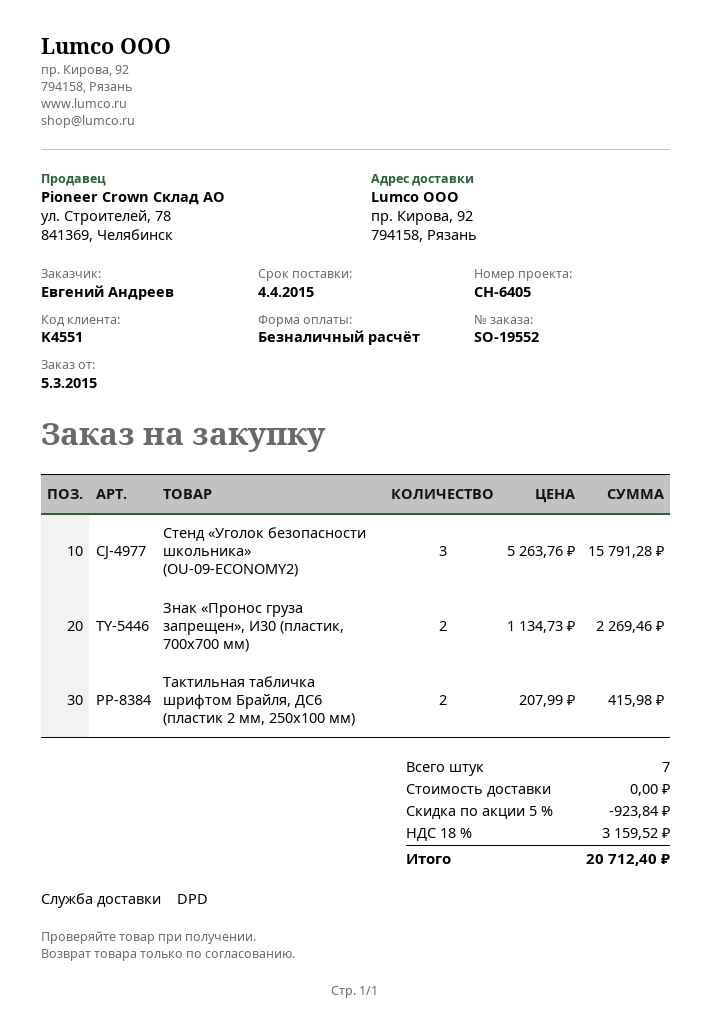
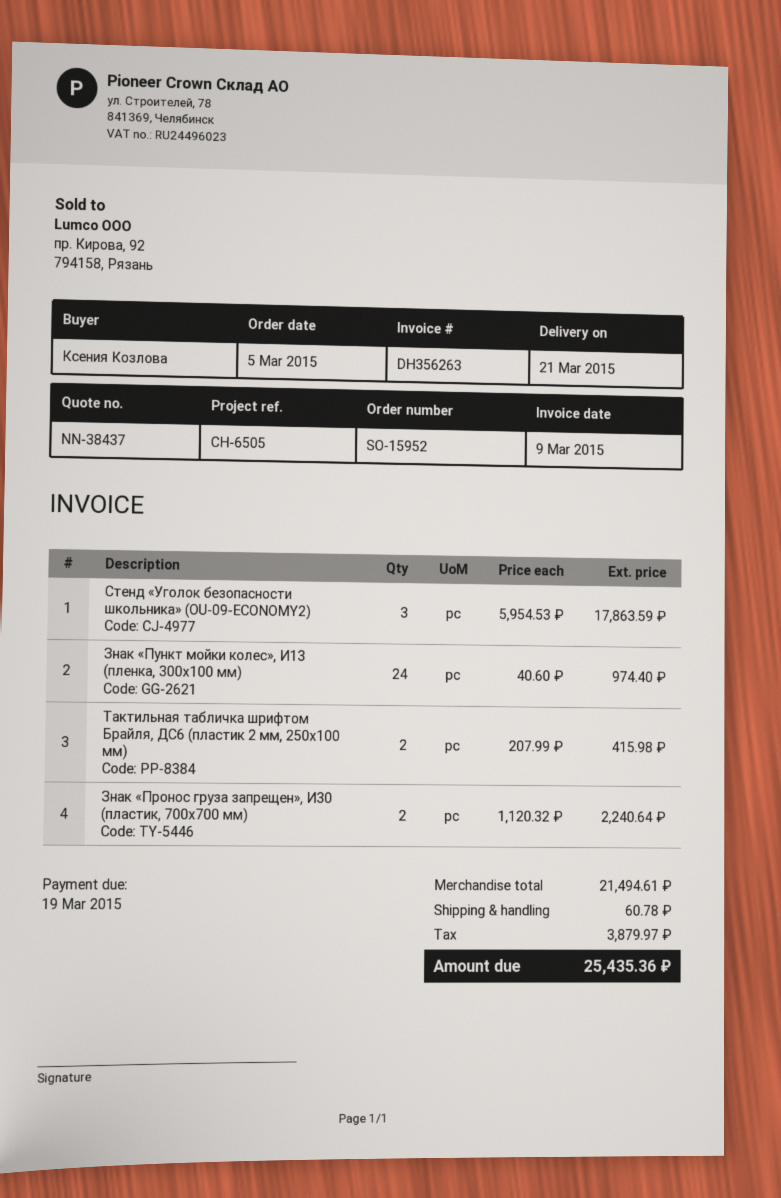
order number: SO-19552 -> SO-15952
delivery date: 2015-04-04 -> 2015-03-21
reference: CH-6405 -> CH-6505
ordered by: Евгений Андреев -> Ксения Козлова
Стенд «Уголок безопасности школьника» (OU-09-ECONOMY2): 3 x 5263.76 = 15791.28 -> 3 x 5954.53 = 17863.59
Знак «Пронос груза запрещен», И30 (пластик, 700х700 мм): 2 x 1134.73 = 2269.46 -> 2 x 1120.32 = 2240.64
Знак «Пункт мойки колес», И13 (пленка, 300х100 мм): none -> 24 x 40.60 = 974.40
discount: 5% = 923.84 -> none
shipping: 0.00 -> 60.78
tax: 3159.52 -> 3879.97
total: 20712.40 -> 25435.36

